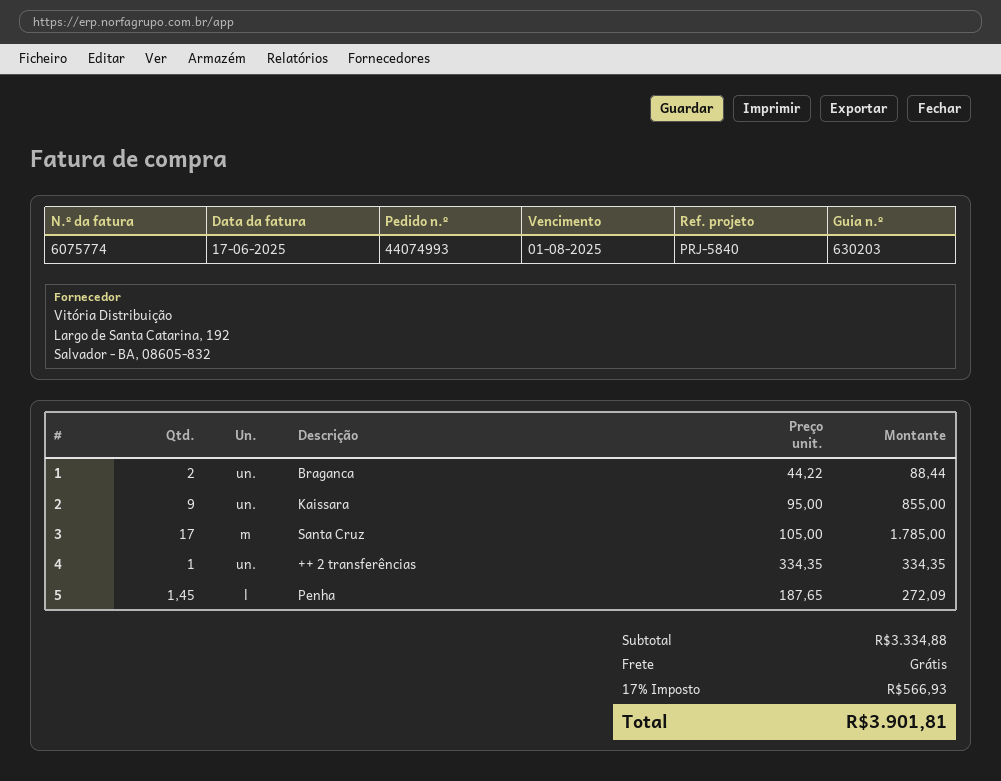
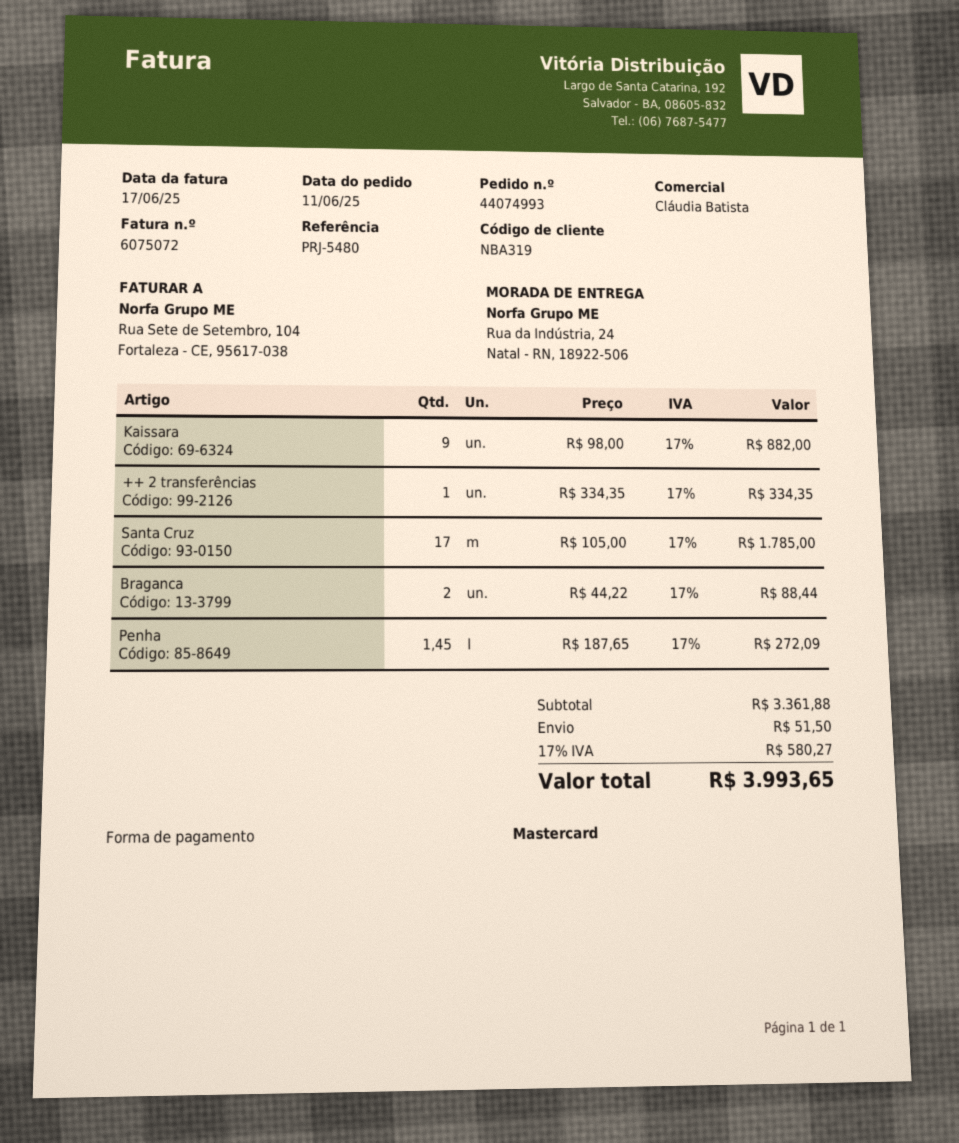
invoice number: 6075774 -> 6075072
reference: PRJ-5840 -> PRJ-5480
Kaissara: 9 x 95.00 = 855.00 -> 9 x 98.00 = 882.00
subtotal: 3334.88 -> 3361.88
shipping: 0.00 -> 51.50
tax: 17% = 566.93 -> 17% = 580.27
total: 3901.81 -> 3993.65

